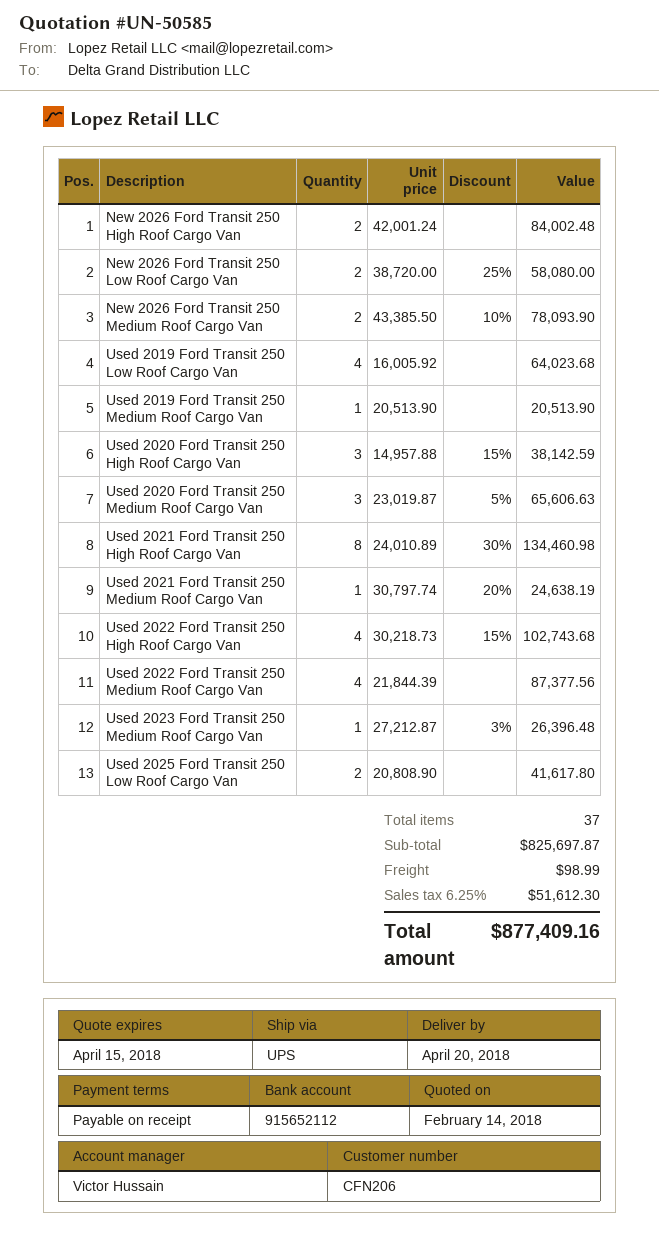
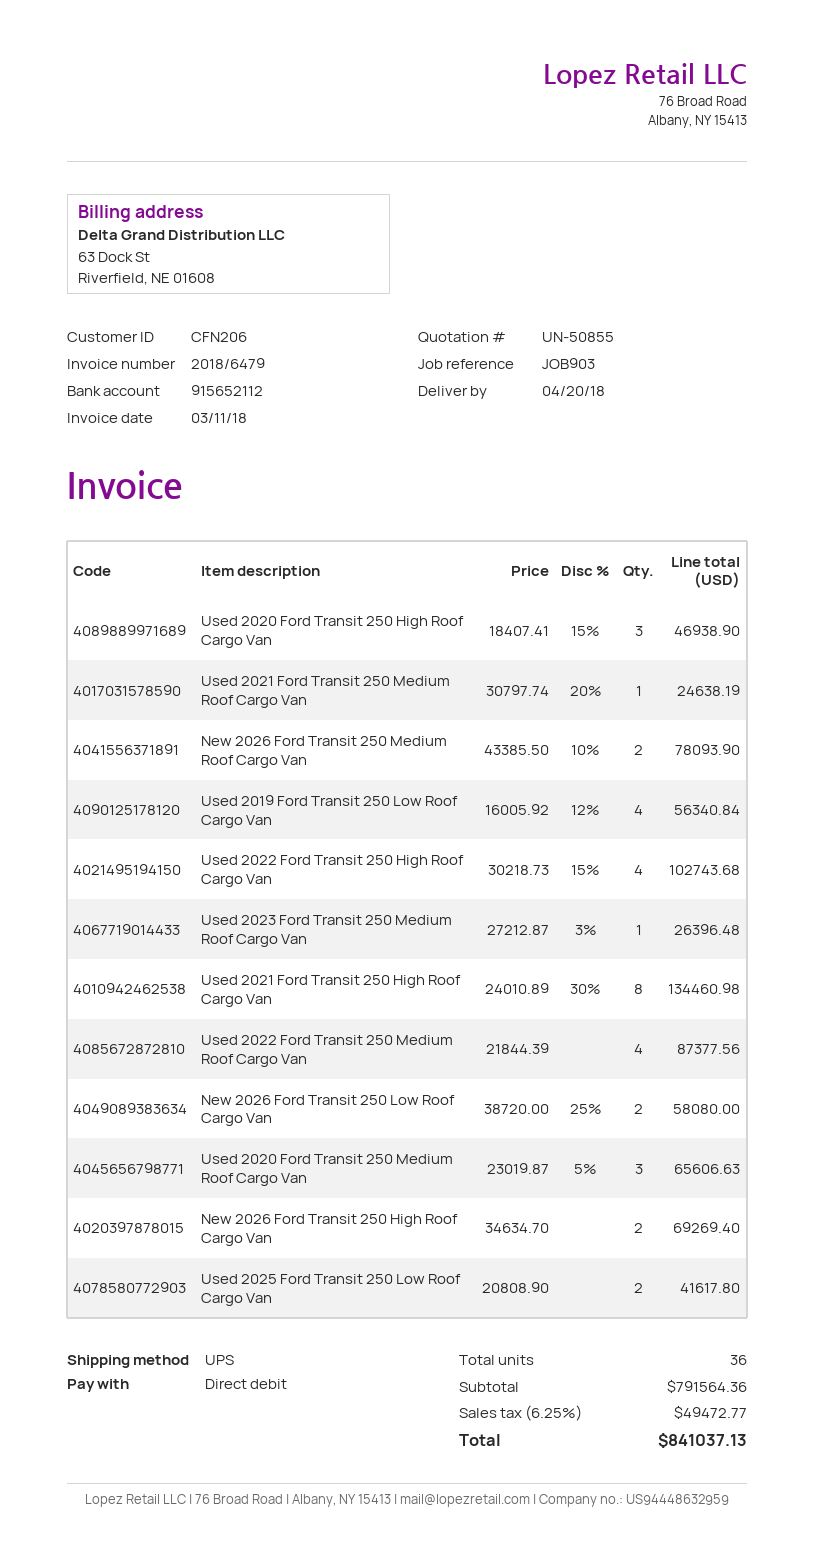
quote number: UN-50585 -> UN-50855
New 2026 Ford Transit 250 High Roof Cargo Van: 2 x 42001.24 = 84002.48 -> 2 x 34634.70 = 69269.40
Used 2019 Ford Transit 250 Low Roof Cargo Van: 4 x 16005.92 = 64023.68 -> 4 x 16005.92 - 12% = 56340.84
Used 2019 Ford Transit 250 Medium Roof Cargo Van: 1 x 20513.90 = 20513.90 -> none
Used 2020 Ford Transit 250 High Roof Cargo Van: 3 x 14957.88 - 15% = 38142.59 -> 3 x 18407.41 - 15% = 46938.90
total quantity: 37 -> 36
subtotal: 825697.87 -> 791564.36
shipping: 98.99 -> none
tax: 6.25% = 51612.30 -> 6.25% = 49472.77
total: 877409.16 -> 841037.13

